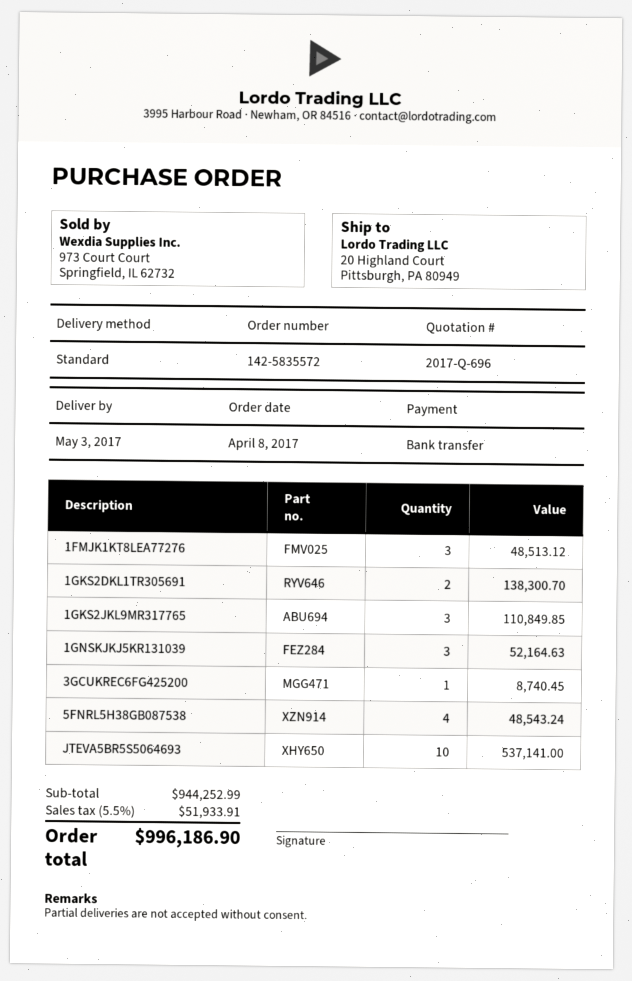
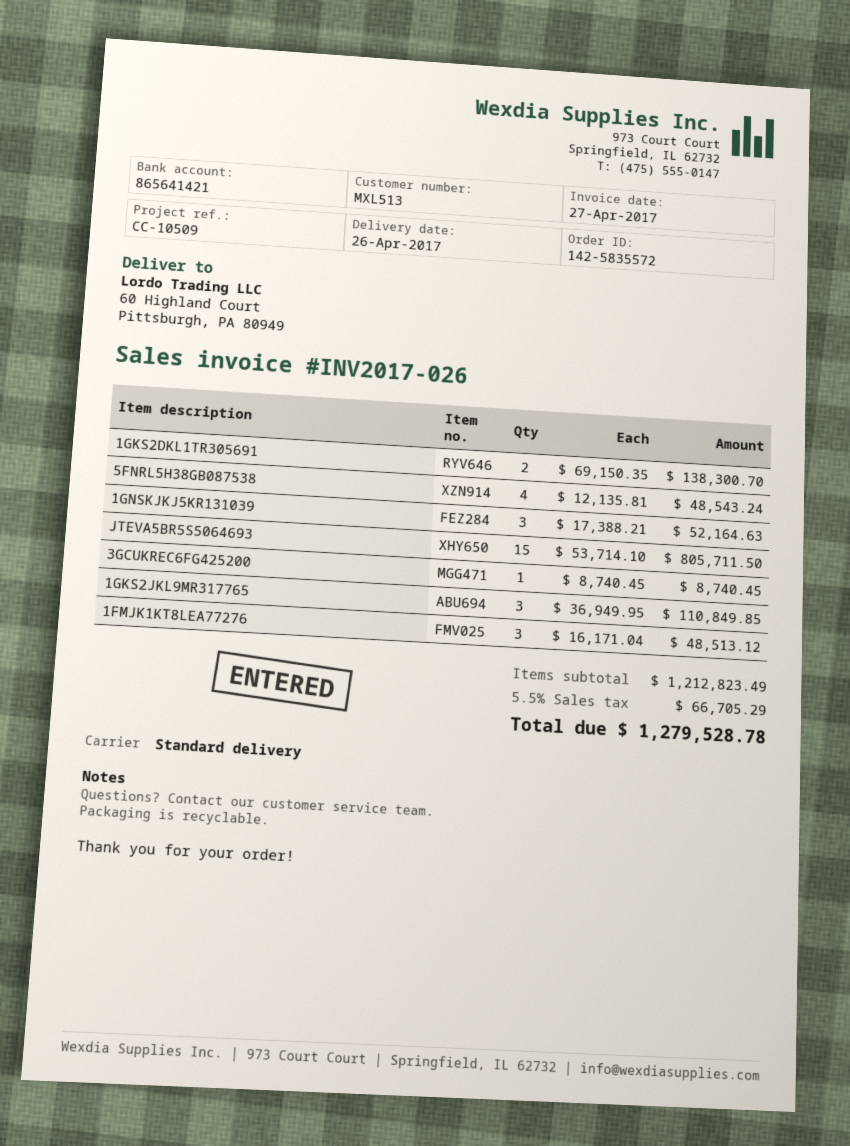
delivery date: 2017-05-03 -> 2017-04-26
ship to: 20 Highland Court, Pittsburgh, PA 80949 -> 60 Highland Court, Pittsburgh, PA 80949
JTEVA5BR5S5064693: 10 for 537141.00 -> 15 for 805711.50
subtotal: 944252.99 -> 1212823.49
tax: 5.5% = 51933.91 -> 5.5% = 66705.29
total: 996186.90 -> 1279528.78

